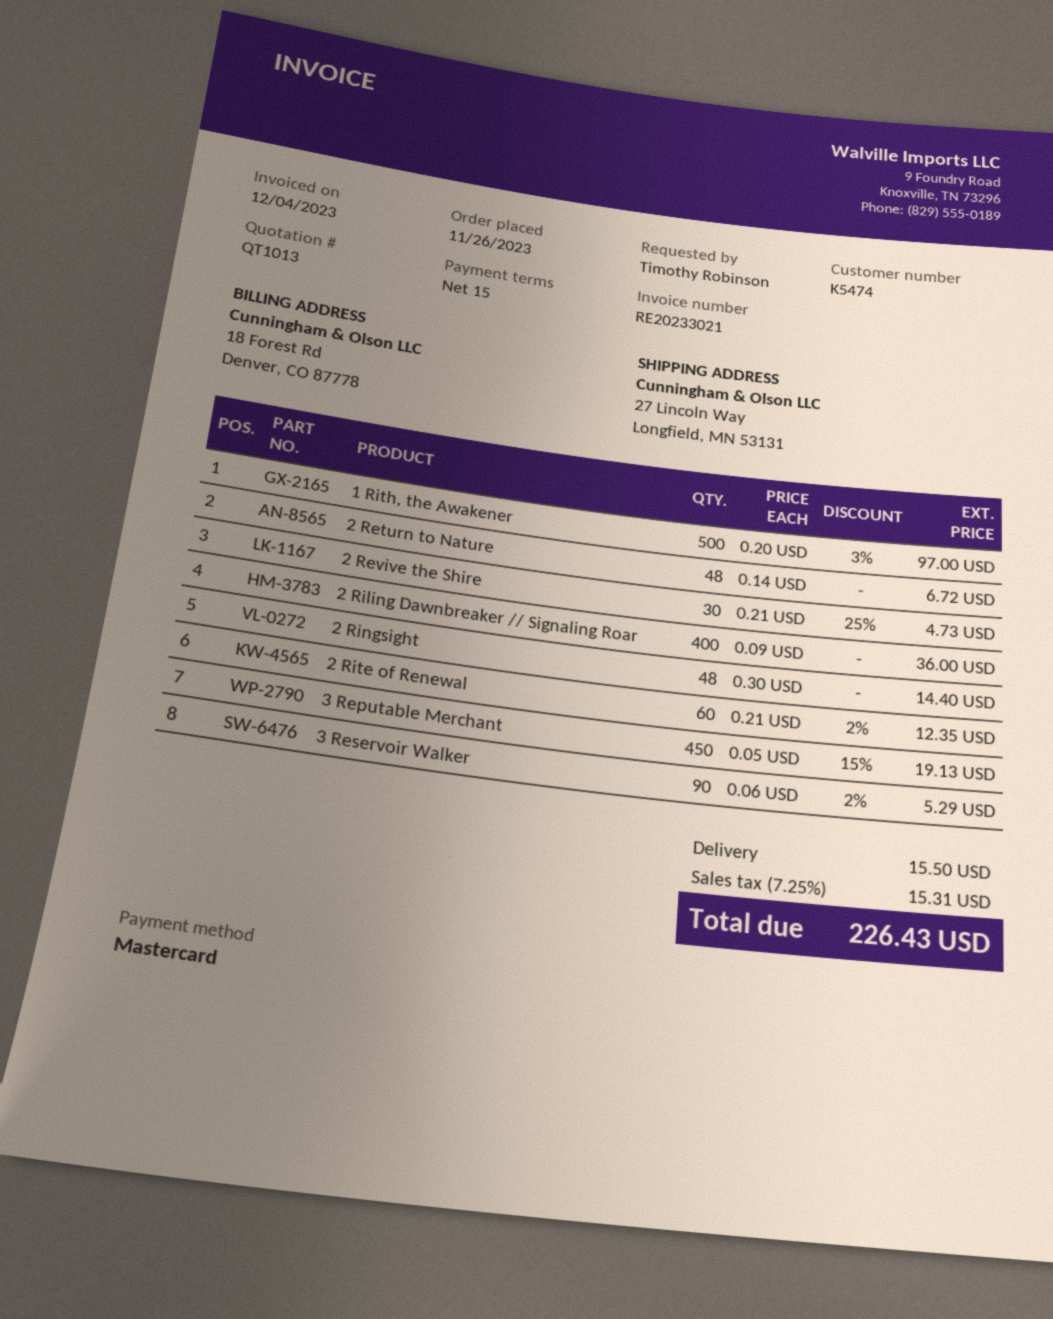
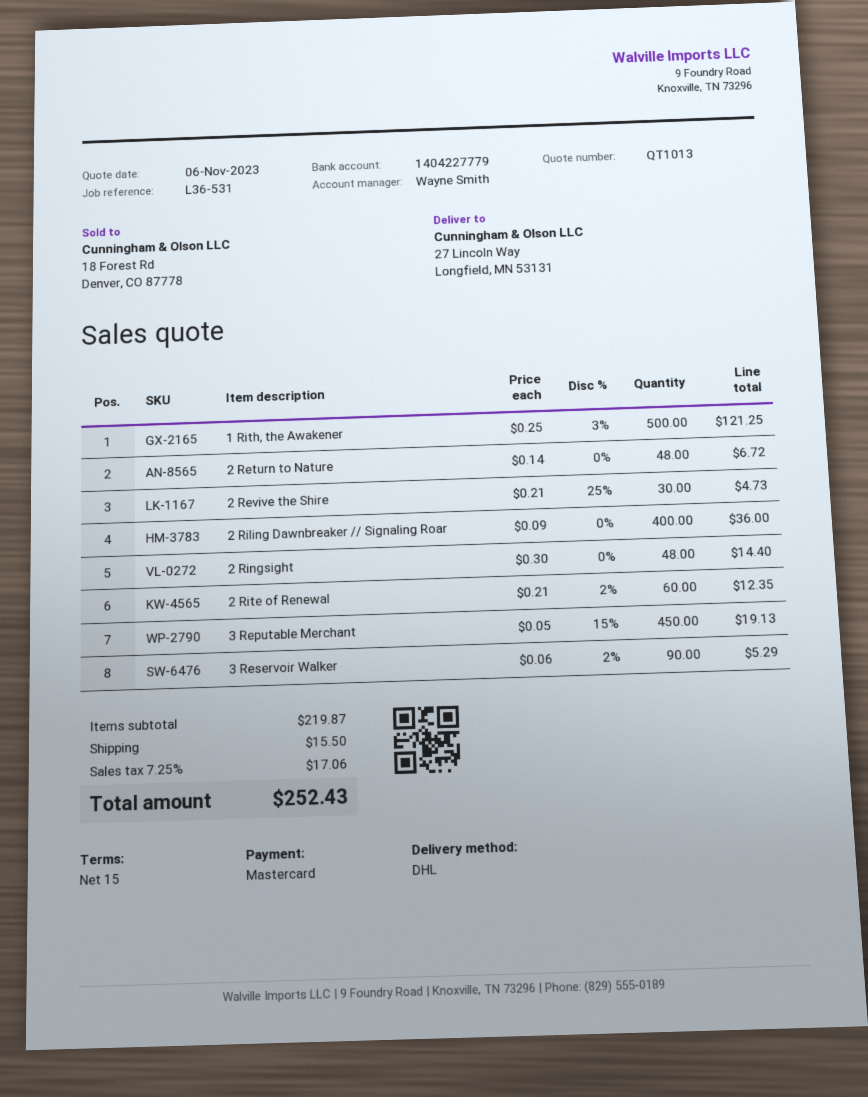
1 Rith, the Awakener: 500 x 0.20 - 3% = 97.00 -> 500 x 0.25 - 3% = 121.25
tax: 7.25% = 15.31 -> 7.25% = 17.06
total: 226.43 -> 252.43

